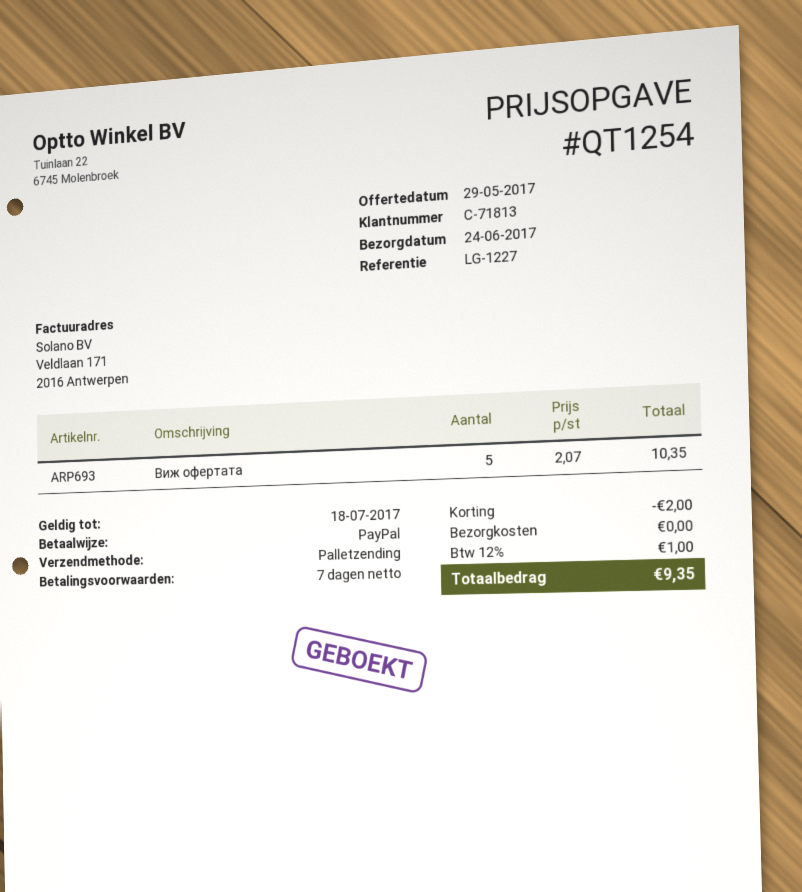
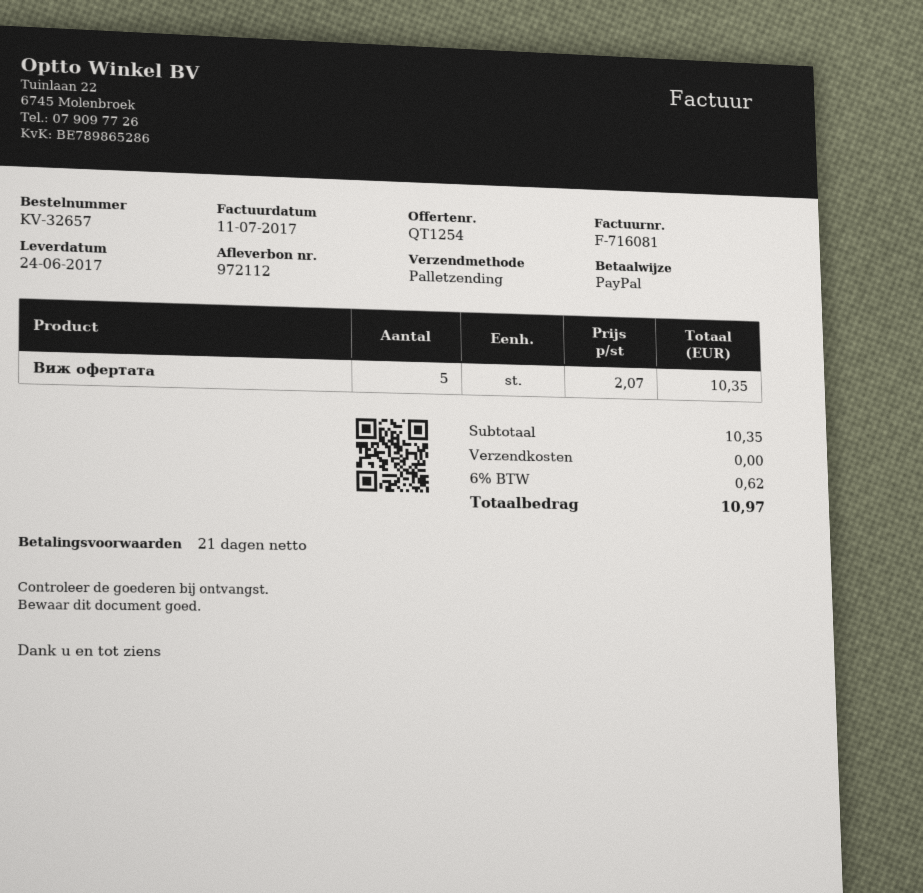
payment terms: 7 days -> 21 days
discount: 2.00 -> none
tax: 12% = 1.00 -> 6% = 0.62
total: 9.35 -> 10.97

